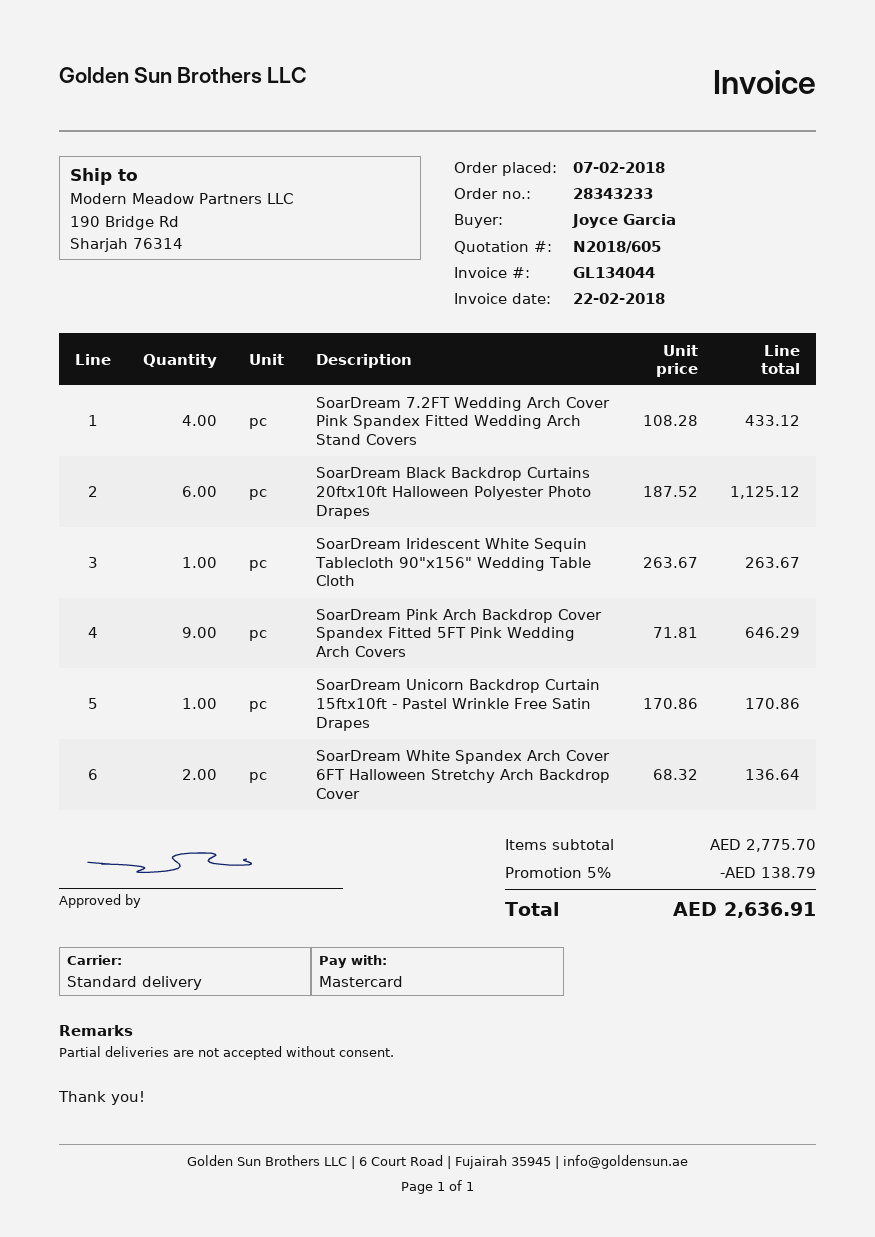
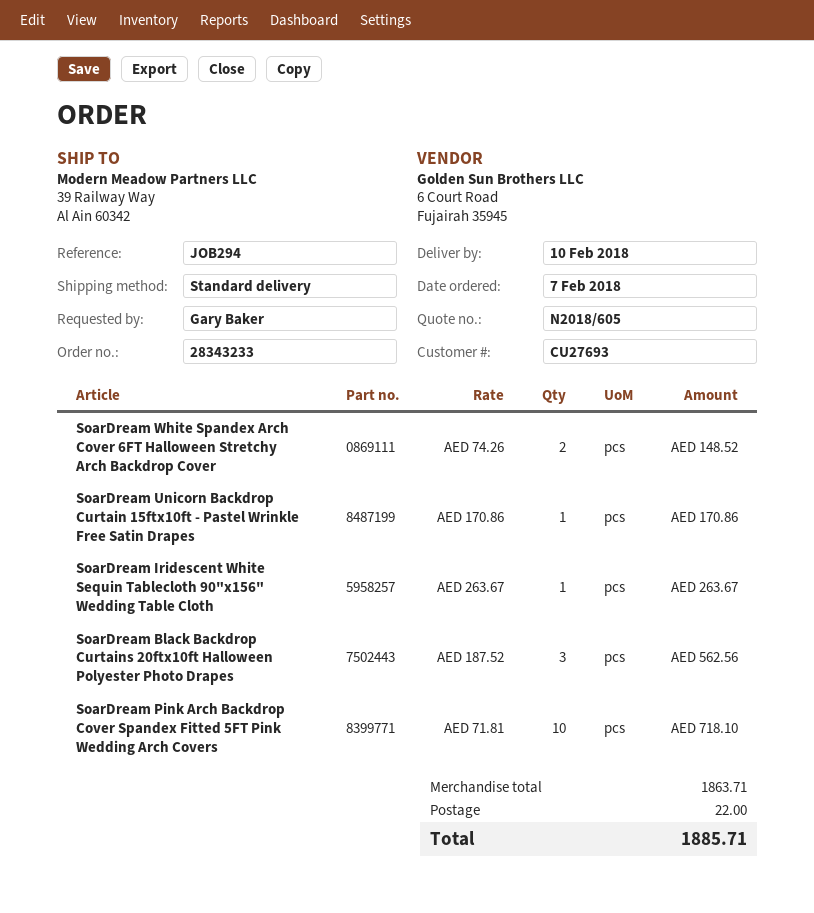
ordered by: Joyce Garcia -> Gary Baker
ship to: 190 Bridge Rd, Sharjah 76314 -> 39 Railway Way, Al Ain 60342
SoarDream 7.2FT Wedding Arch Cover Pink Spandex Fitted Wedding Arch Stand Covers: 4 x 108.28 = 433.12 -> none
SoarDream Black Backdrop Curtains 20ftx10ft Halloween Polyester Photo Drapes: 6 x 187.52 = 1125.12 -> 3 x 187.52 = 562.56
SoarDream Pink Arch Backdrop Cover Spandex Fitted 5FT Pink Wedding Arch Covers: 9 x 71.81 = 646.29 -> 10 x 71.81 = 718.10
SoarDream White Spandex Arch Cover 6FT Halloween Stretchy Arch Backdrop Cover: 2 x 68.32 = 136.64 -> 2 x 74.26 = 148.52
subtotal: 2775.70 -> 1863.71
discount: 5% = 138.79 -> none
shipping: none -> 22.00
total: 2636.91 -> 1885.71

